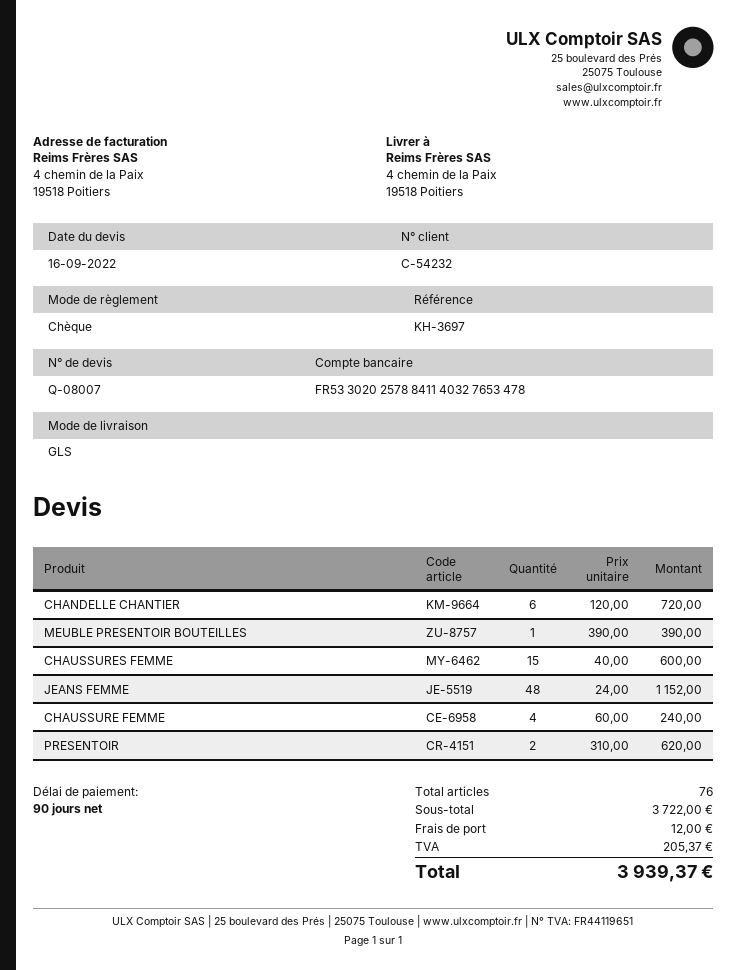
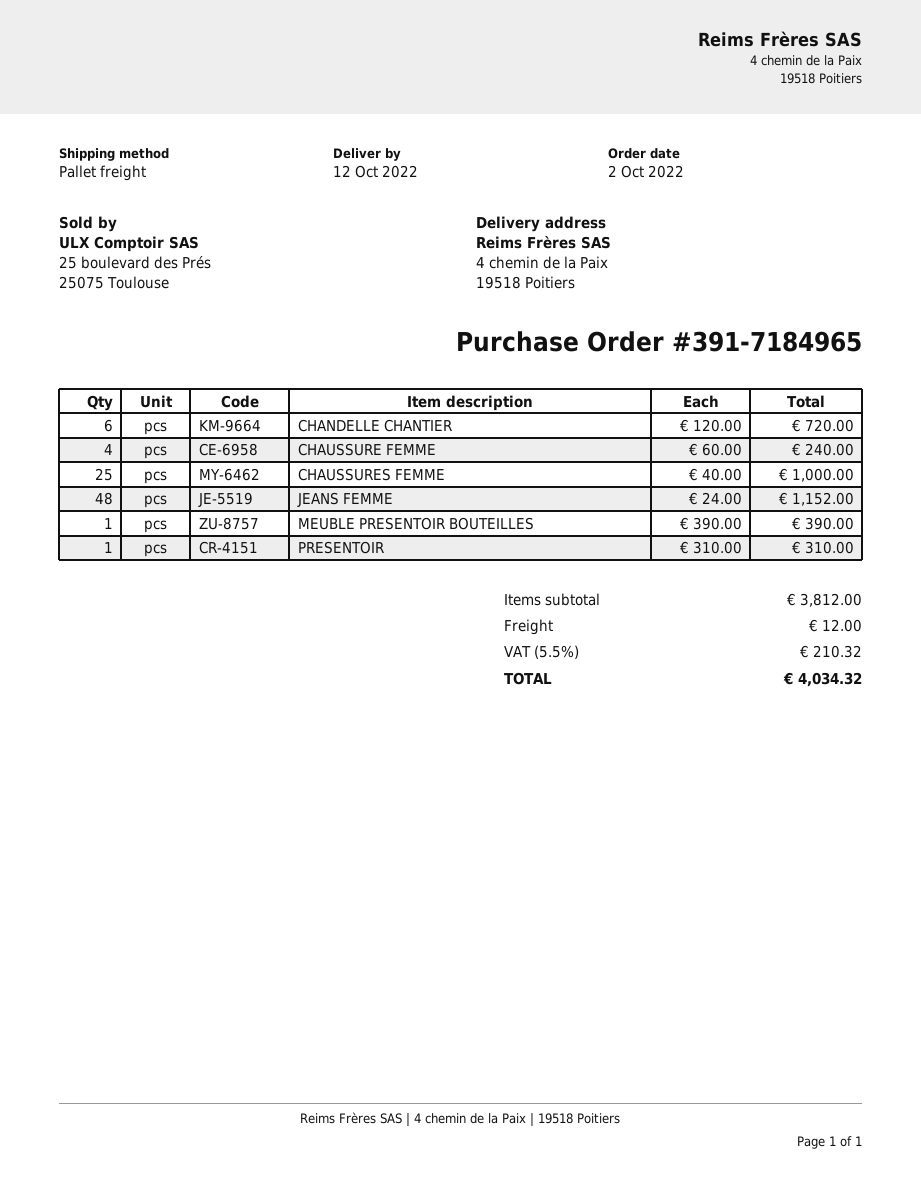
shipping method: GLS -> pallet freight
CHAUSSURES FEMME: 15 x 40.00 = 600.00 -> 25 x 40.00 = 1000.00
PRESENTOIR: 2 x 310.00 = 620.00 -> 1 x 310.00 = 310.00
subtotal: 3722.00 -> 3812.00
tax: 205.37 -> 210.32
total: 3939.37 -> 4034.32

